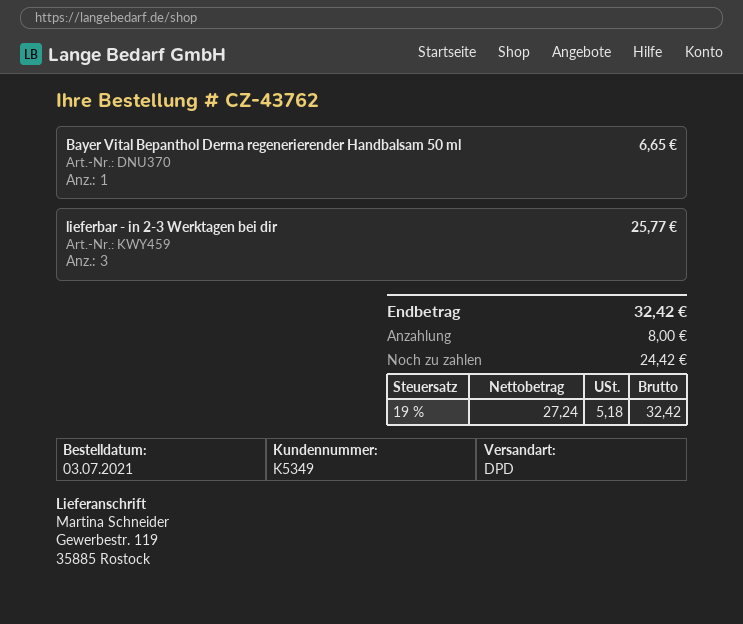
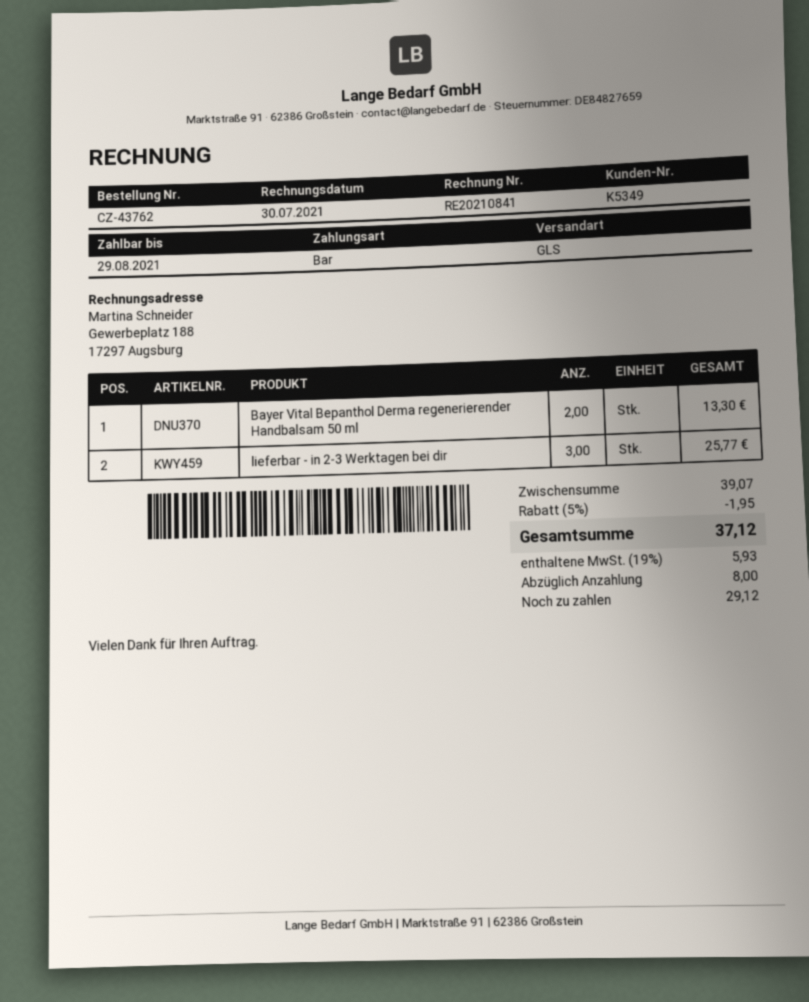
shipping method: DPD -> GLS
Bayer Vital Bepanthol Derma regenerierender Handbalsam 50 ml: 1 for 6.65 -> 2 for 13.30
discount: none -> 5% = 1.95
tax: 19% = 5.18 -> 19% = 5.93
total: 32.42 -> 37.12
balance: 24.42 -> 29.12

